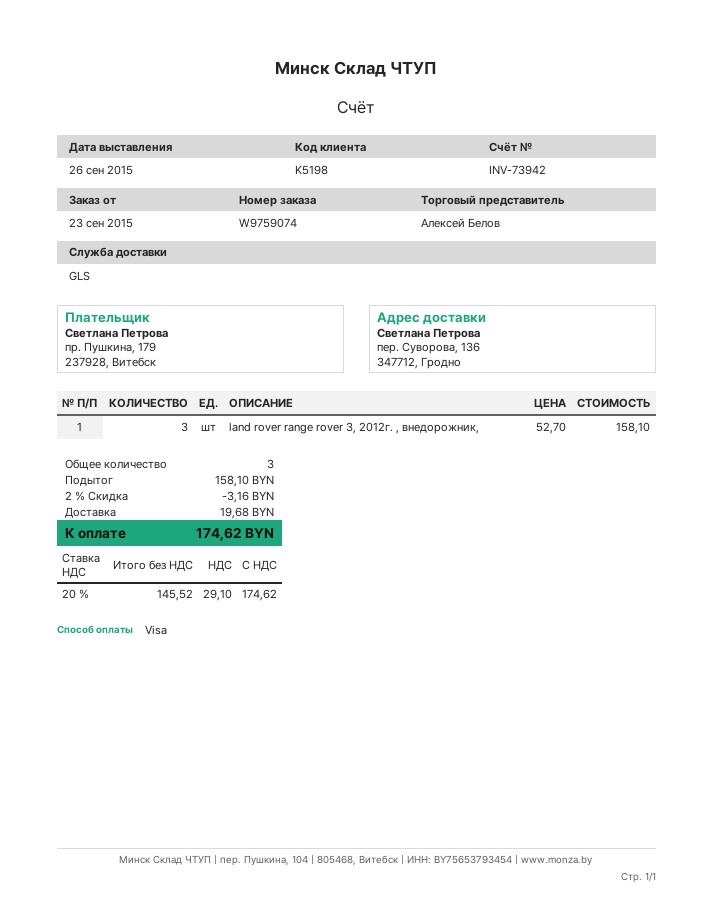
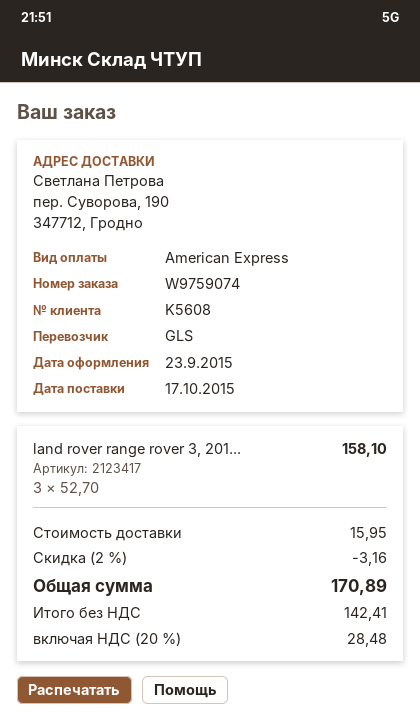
customer number: K5198 -> K5608
payment method: Visa -> American Express
ship to: пер. Суворова, 136, 347712, Гродно -> пер. Суворова, 190, 347712, Гродно
shipping: 19.68 -> 15.95
net: 145.52 -> 142.41
tax: 20% = 29.10 -> 20% = 28.48
total: 174.62 -> 170.89

